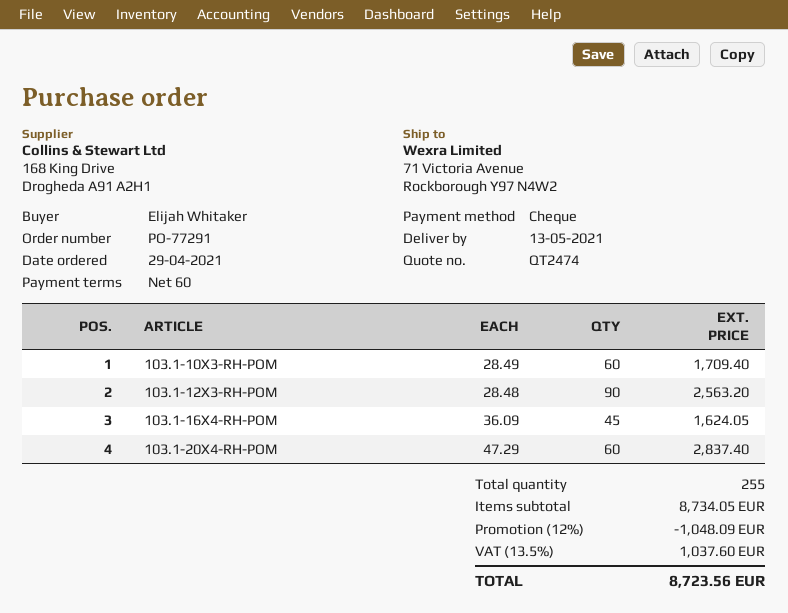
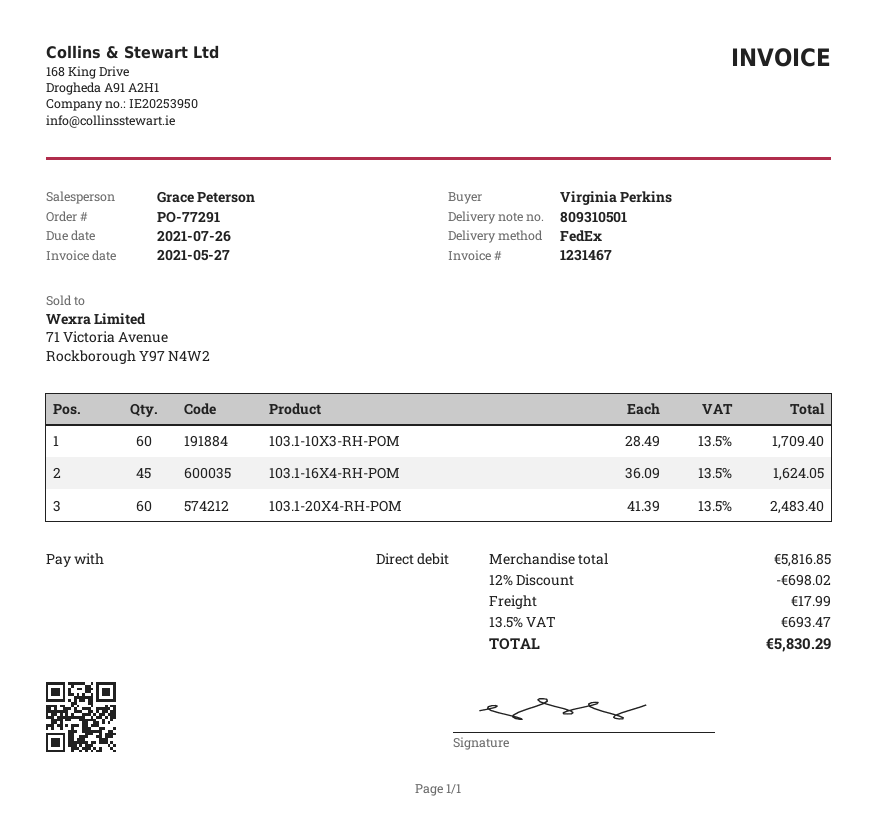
ordered by: Elijah Whitaker -> Virginia Perkins
payment method: cheque -> direct debit
103.1-12X3-RH-POM: 90 x 28.48 = 2563.20 -> none
103.1-20X4-RH-POM: 60 x 47.29 = 2837.40 -> 60 x 41.39 = 2483.40
subtotal: 8734.05 -> 5816.85
discount: 12% = 1048.09 -> 12% = 698.02
shipping: none -> 17.99
tax: 13.5% = 1037.60 -> 13.5% = 693.47
total: 8723.56 -> 5830.29

